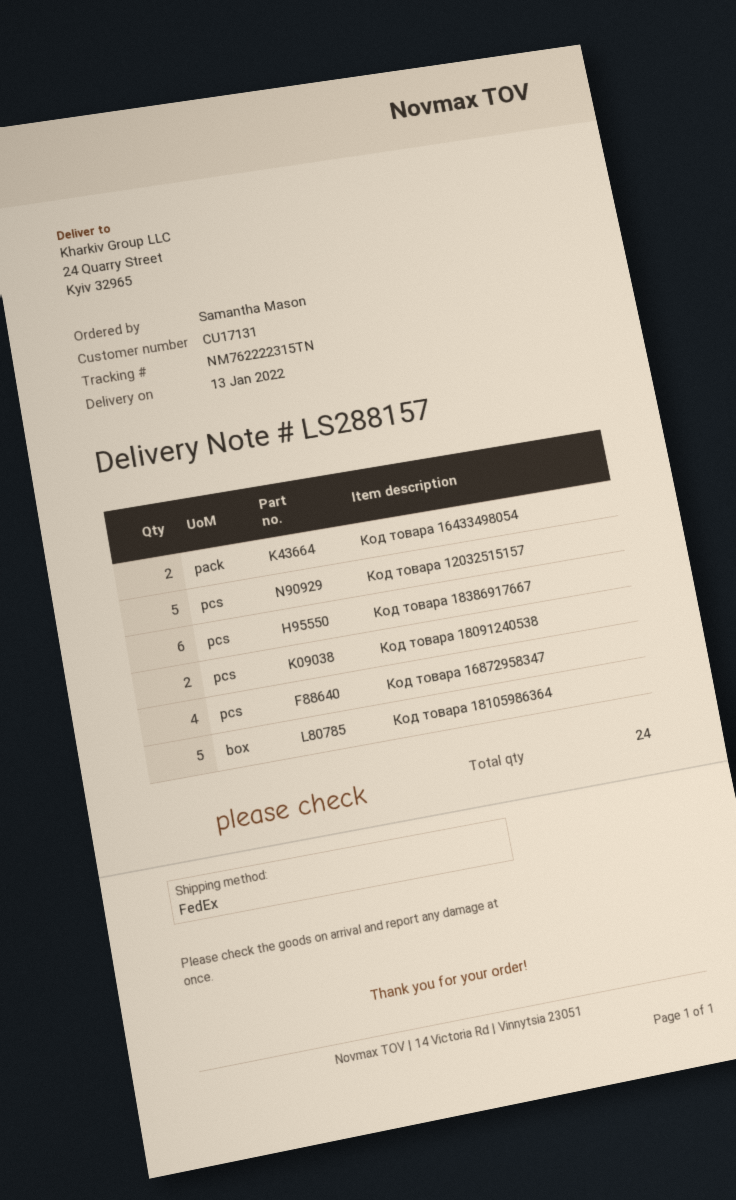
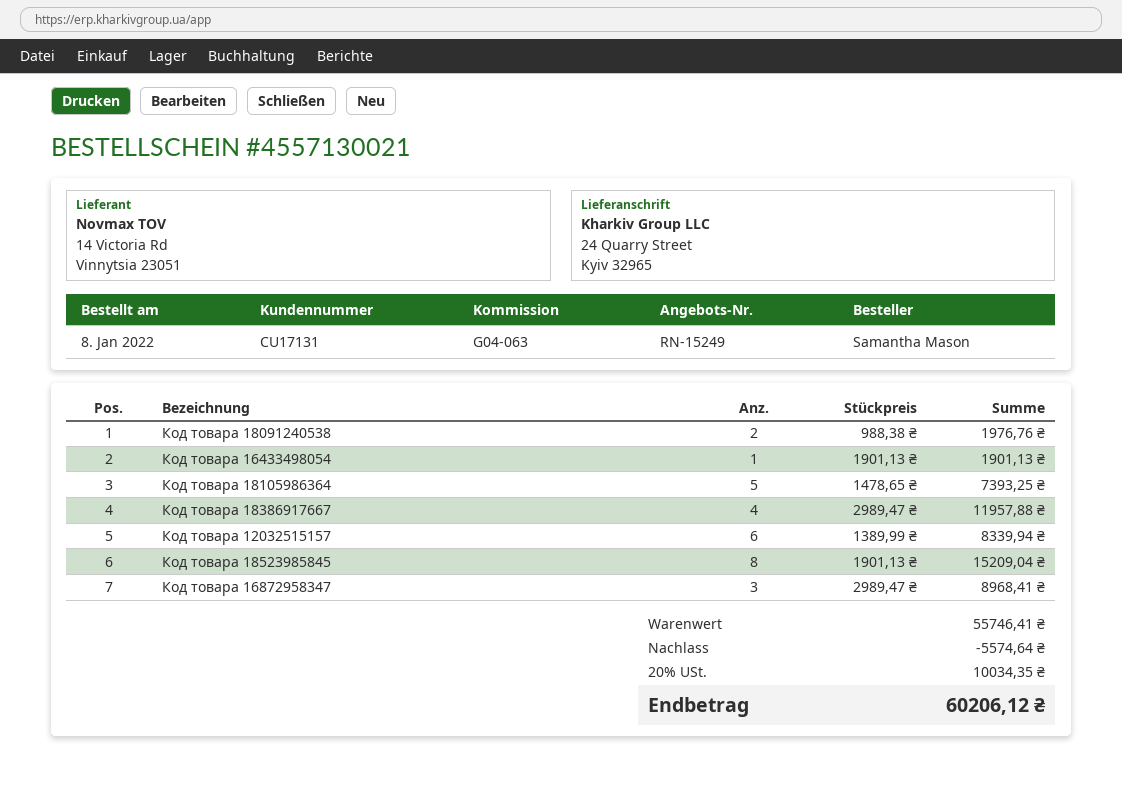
Код товара 16433498054: 2 -> 1
Код товара 12032515157: 5 -> 6
Код товара 18386917667: 6 -> 4
Код товара 16872958347: 4 -> 3
Код товара 18523985845: none -> 8

